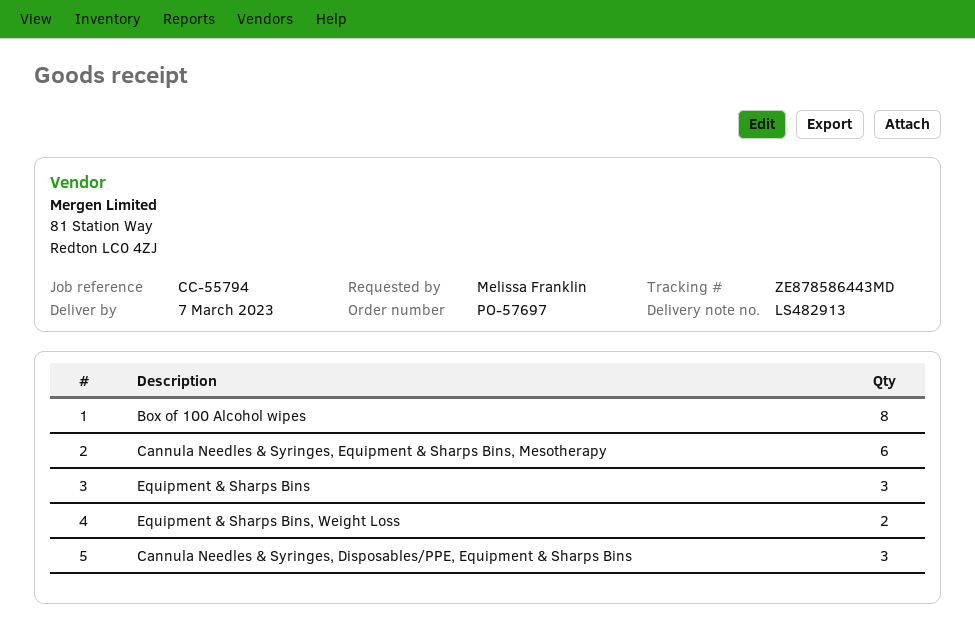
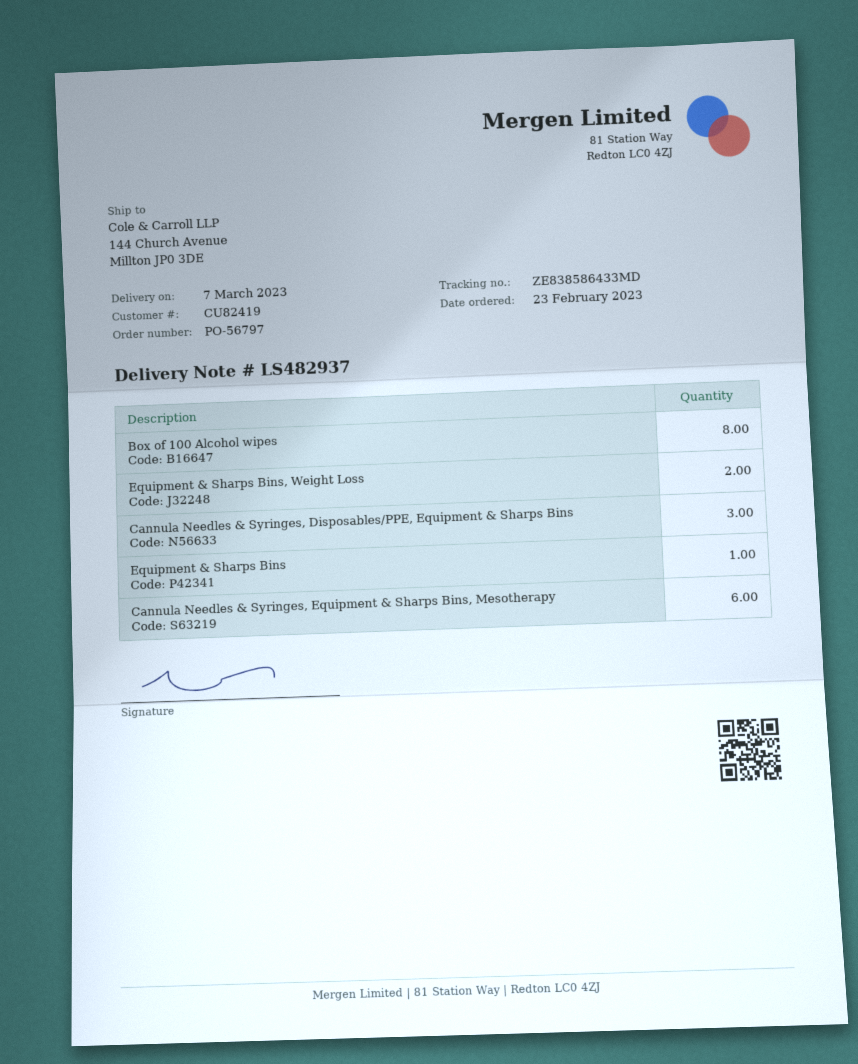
order number: PO-57697 -> PO-56797
delivery note number: LS482913 -> LS482937
tracking number: ZE878586443MD -> ZE838586433MD
Equipment & Sharps Bins: 3 -> 1

